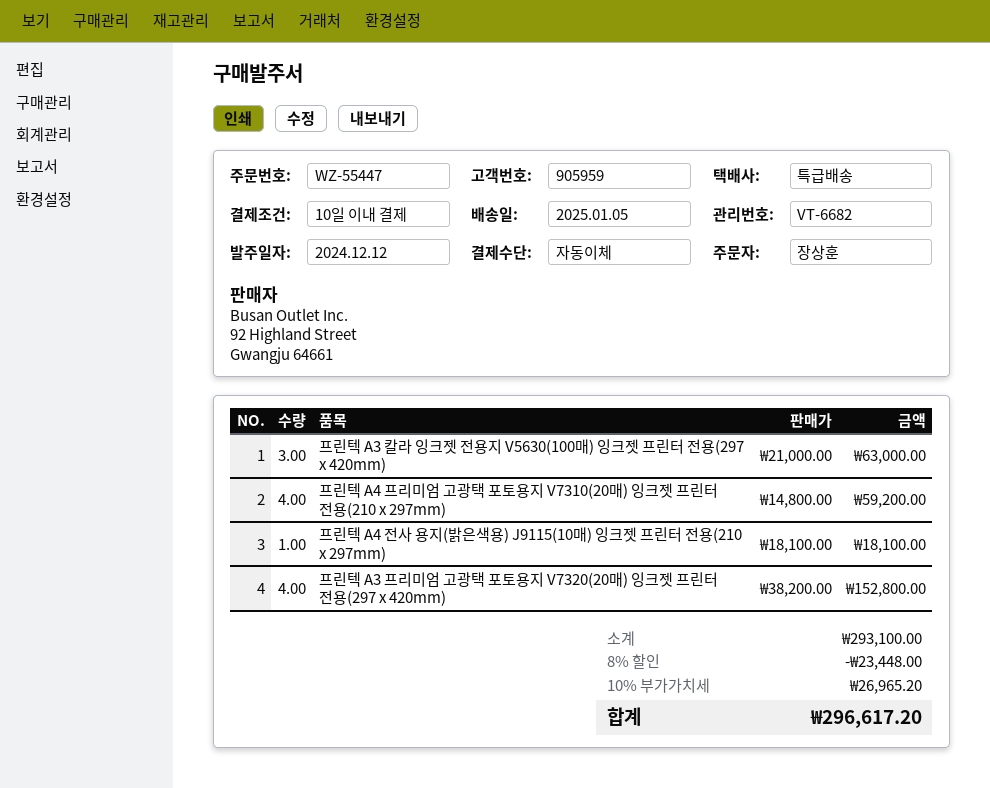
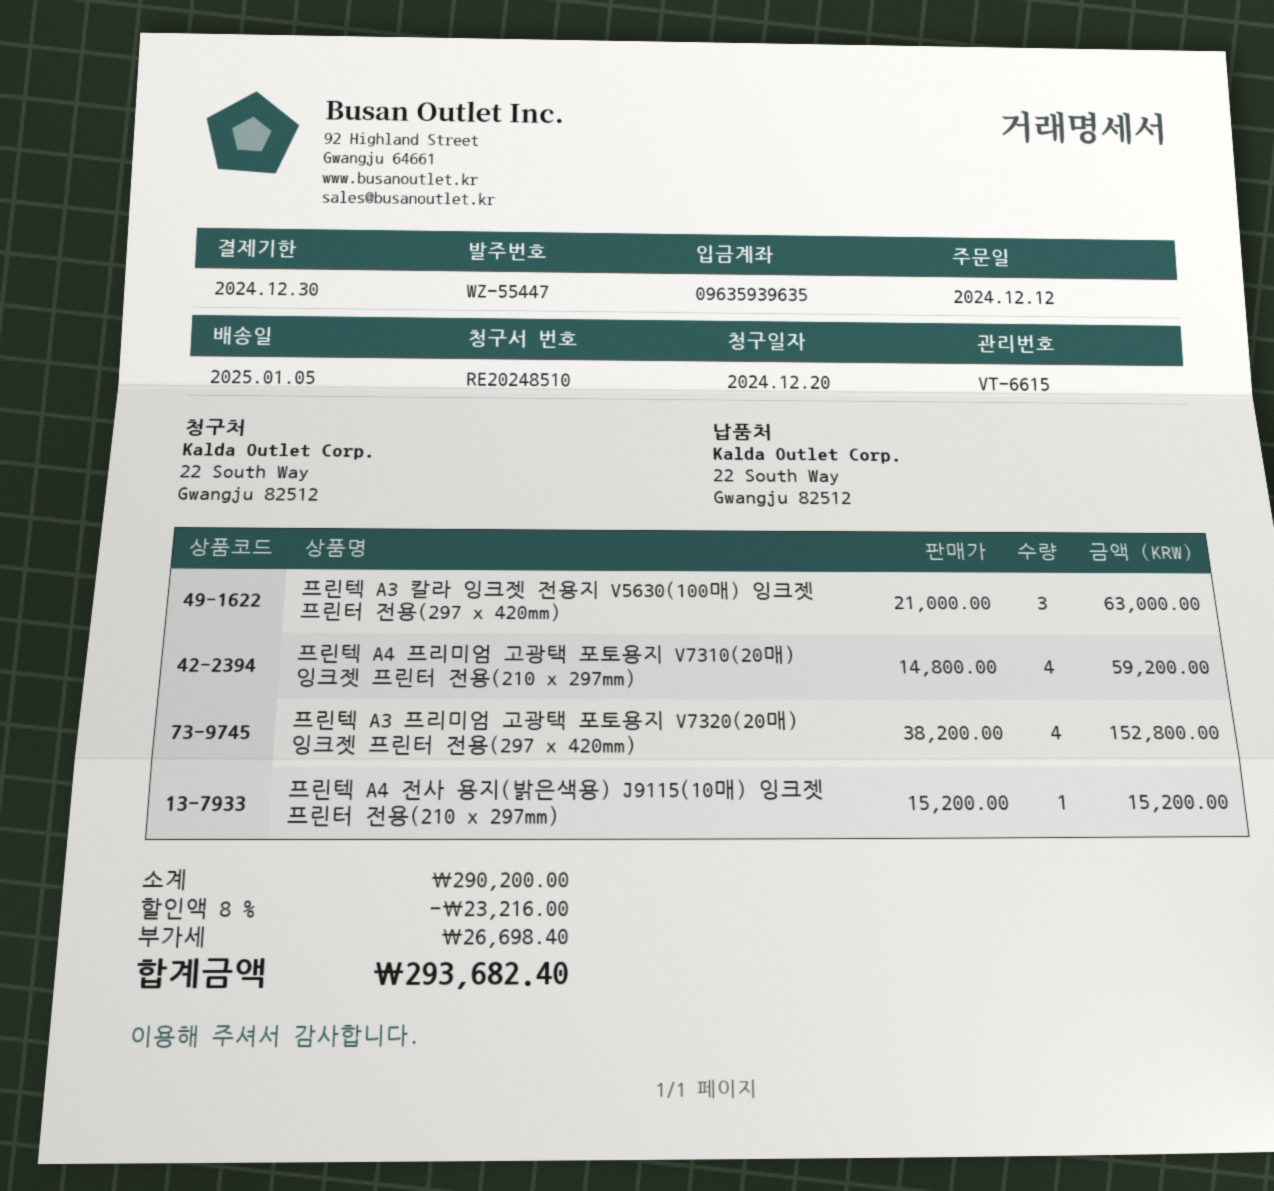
reference: VT-6682 -> VT-6615
프린텍 A4 전사 용지(밝은색용) J9115(10매) 잉크젯 프린터 전용(210 x 297mm): 1 x 18100.00 = 18100.00 -> 1 x 15200.00 = 15200.00
subtotal: 293100.00 -> 290200.00
discount: 8% = 23448.00 -> 8% = 23216.00
tax: 26965.20 -> 26698.40
total: 296617.20 -> 293682.40

